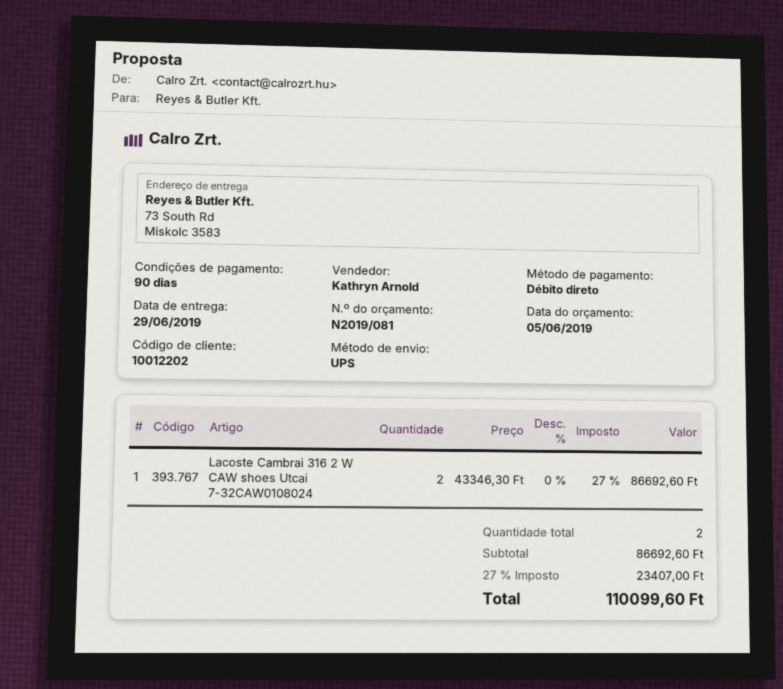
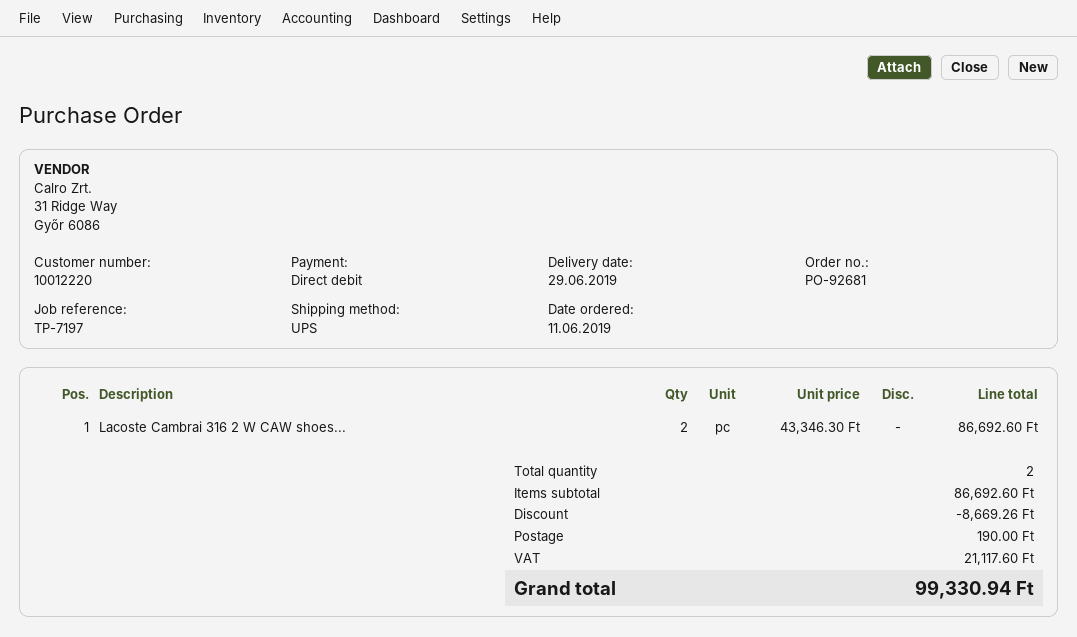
customer number: 10012202 -> 10012220
discount: none -> 8669.26
shipping: none -> 190.00
tax: 23407.00 -> 21117.60
total: 110099.60 -> 99330.94

